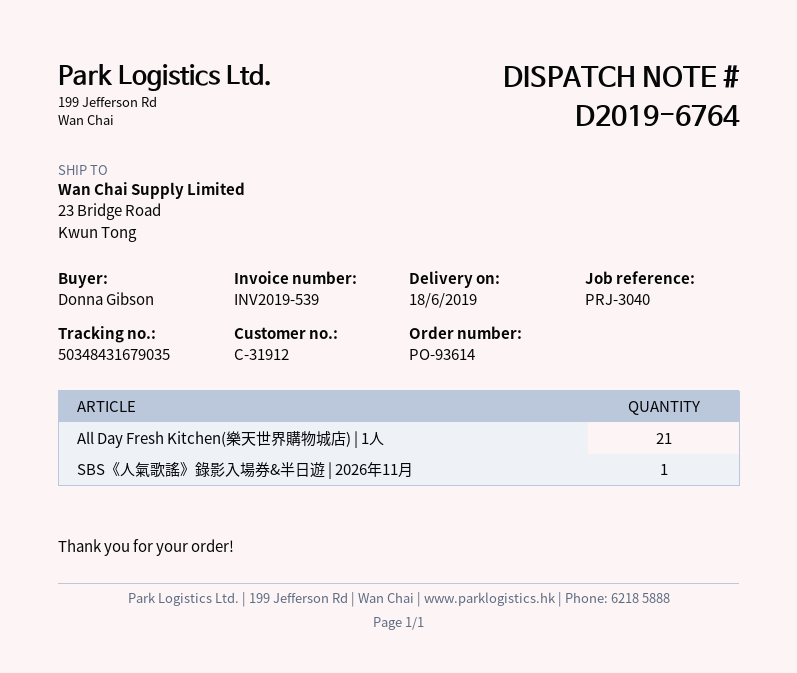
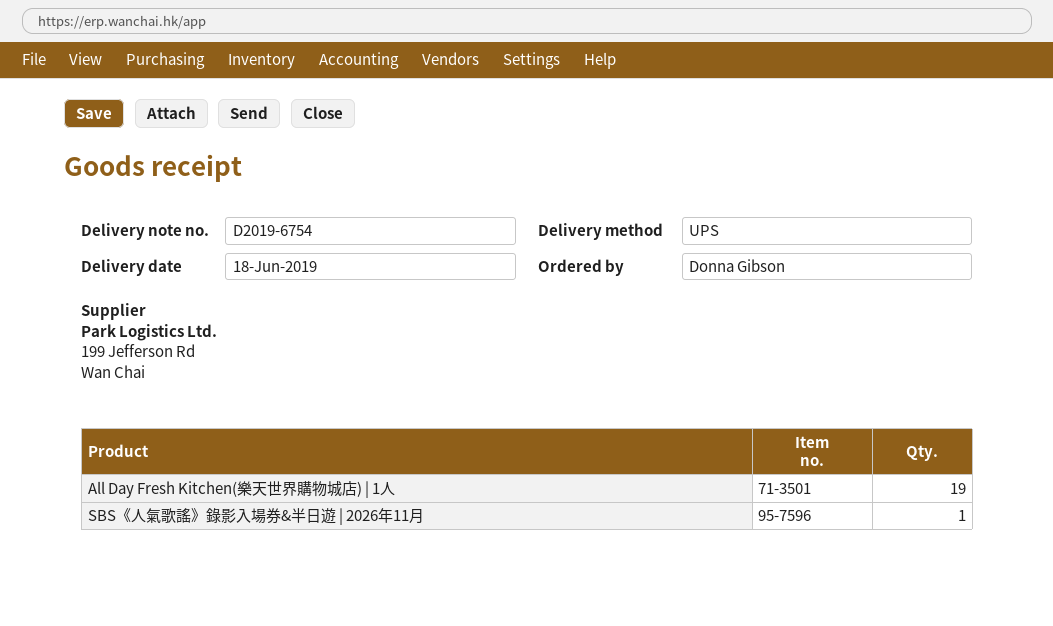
delivery note number: D2019-6764 -> D2019-6754
All Day Fresh Kitchen(樂天世界購物城店) | 1人: 21 -> 19

